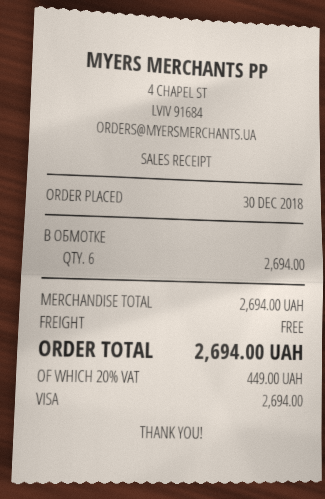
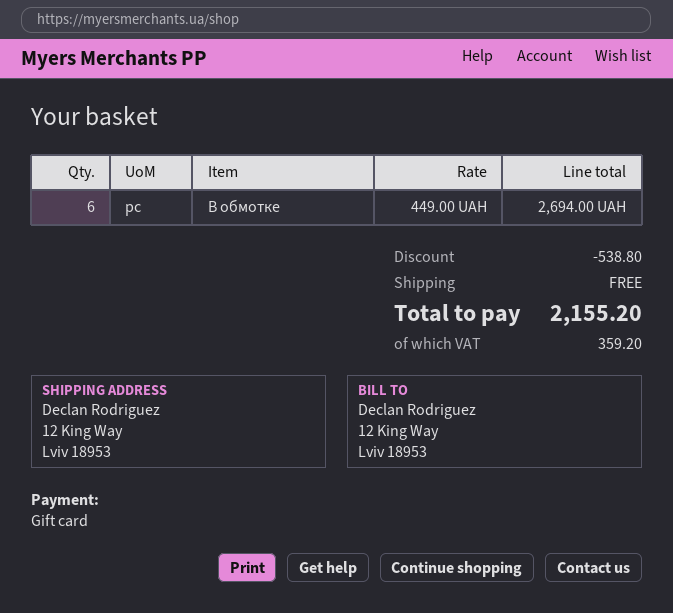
payment method: Visa -> gift card
discount: none -> 538.80
tax: 449.00 -> 359.20
total: 2694.00 -> 2155.20

